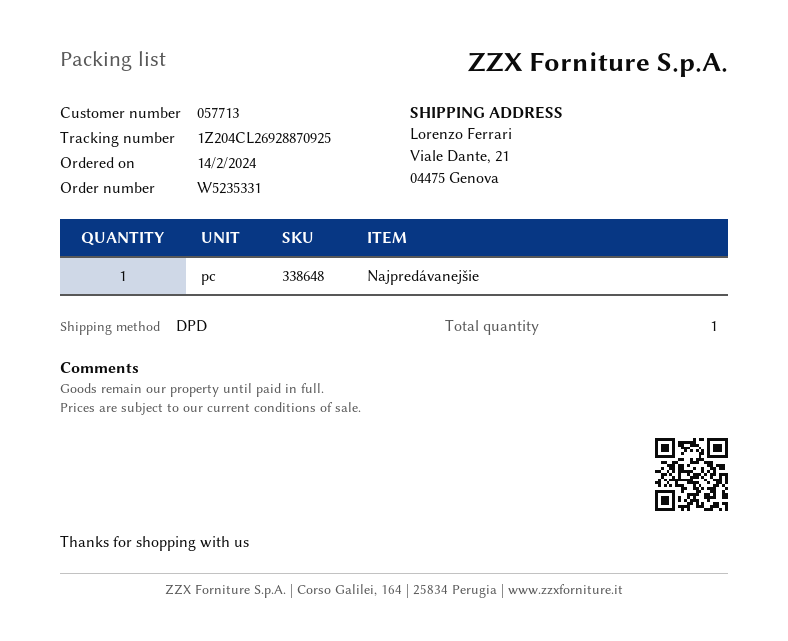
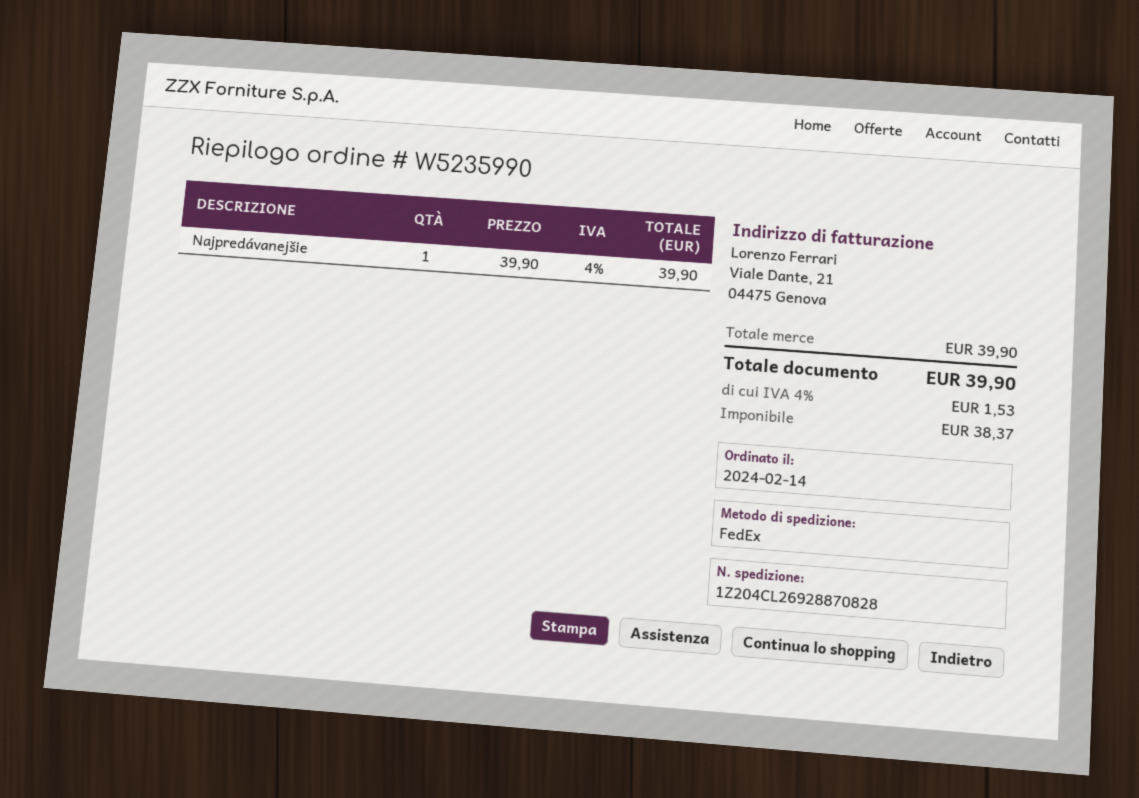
order number: W5235331 -> W5235990
shipping method: DPD -> FedEx
tracking number: 1Z204CL26928870925 -> 1Z204CL26928870828

